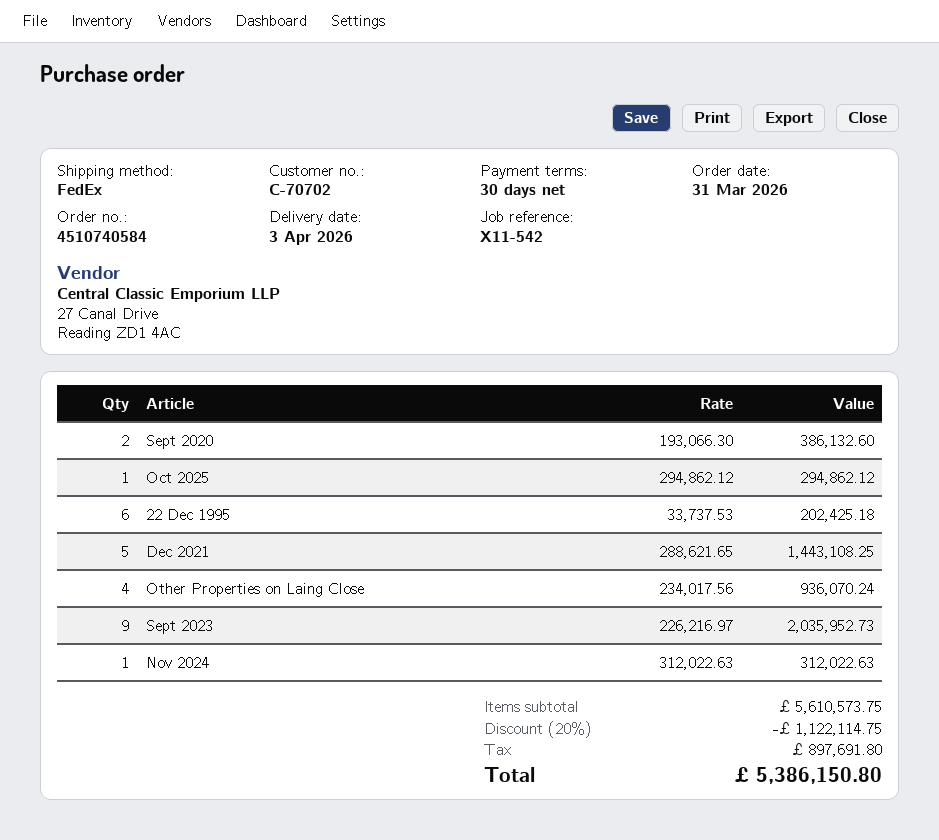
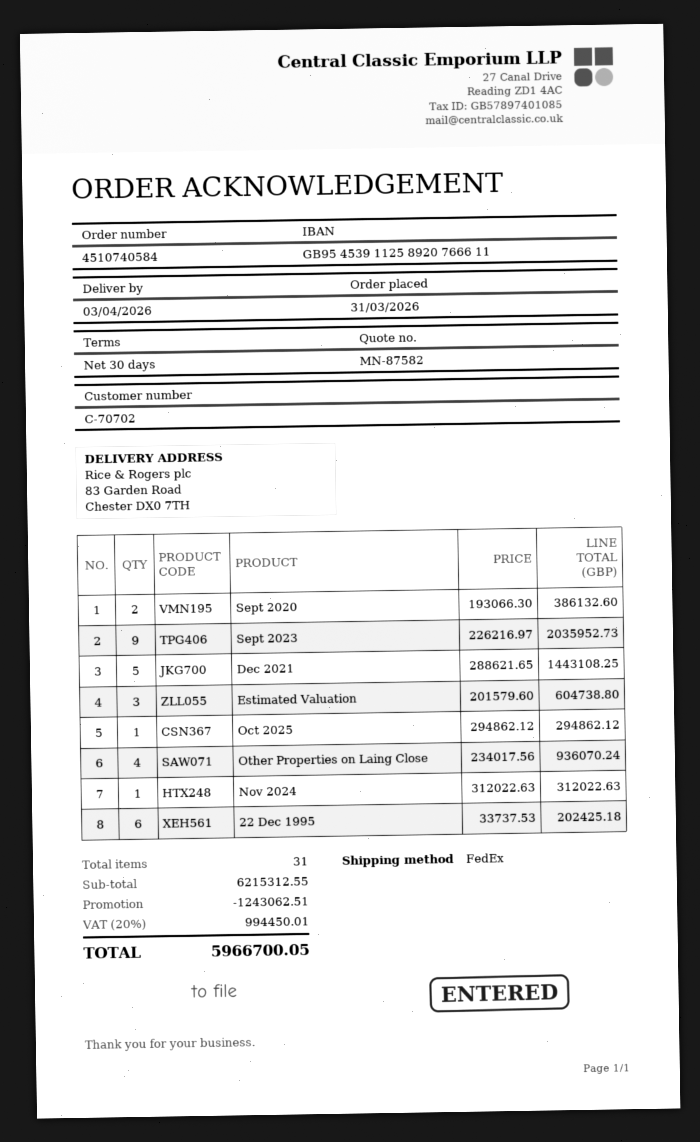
Estimated Valuation: none -> 3 x 201579.60 = 604738.80
subtotal: 5610573.75 -> 6215312.55
discount: 1122114.75 -> 1243062.51
tax: 897691.80 -> 994450.01
total: 5386150.80 -> 5966700.05

